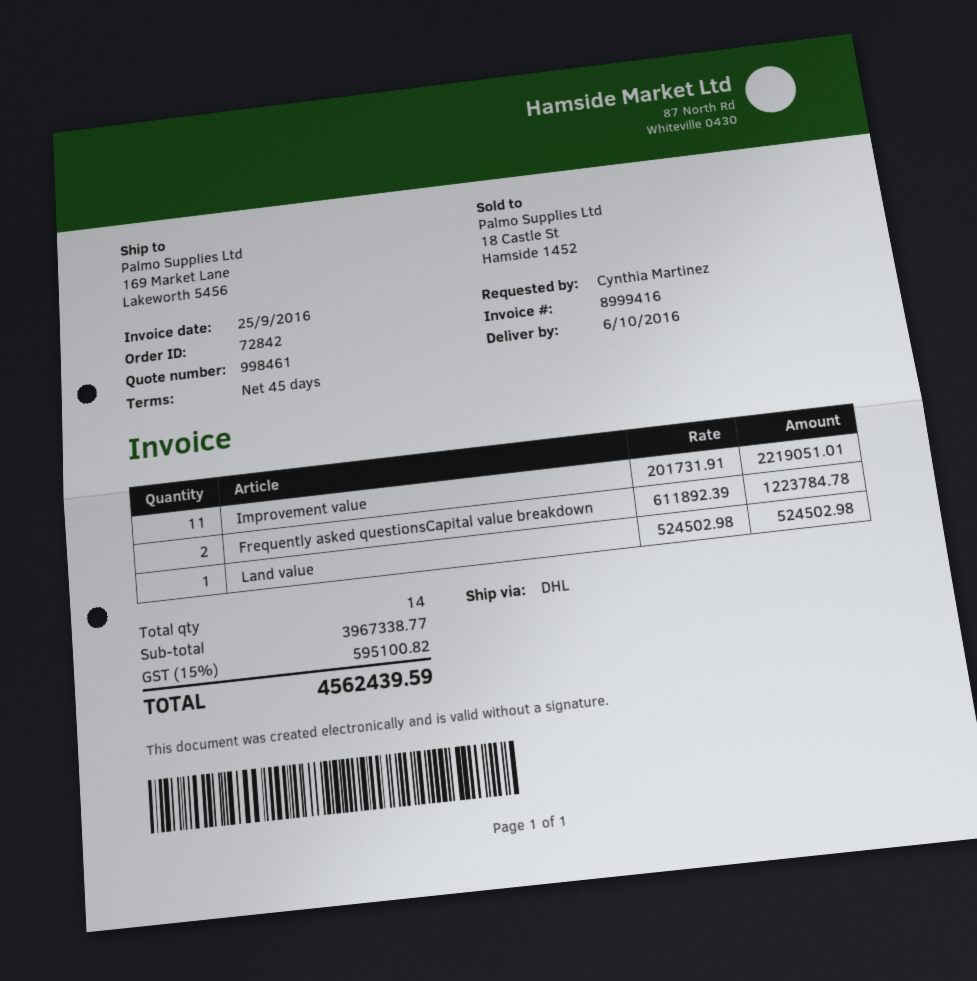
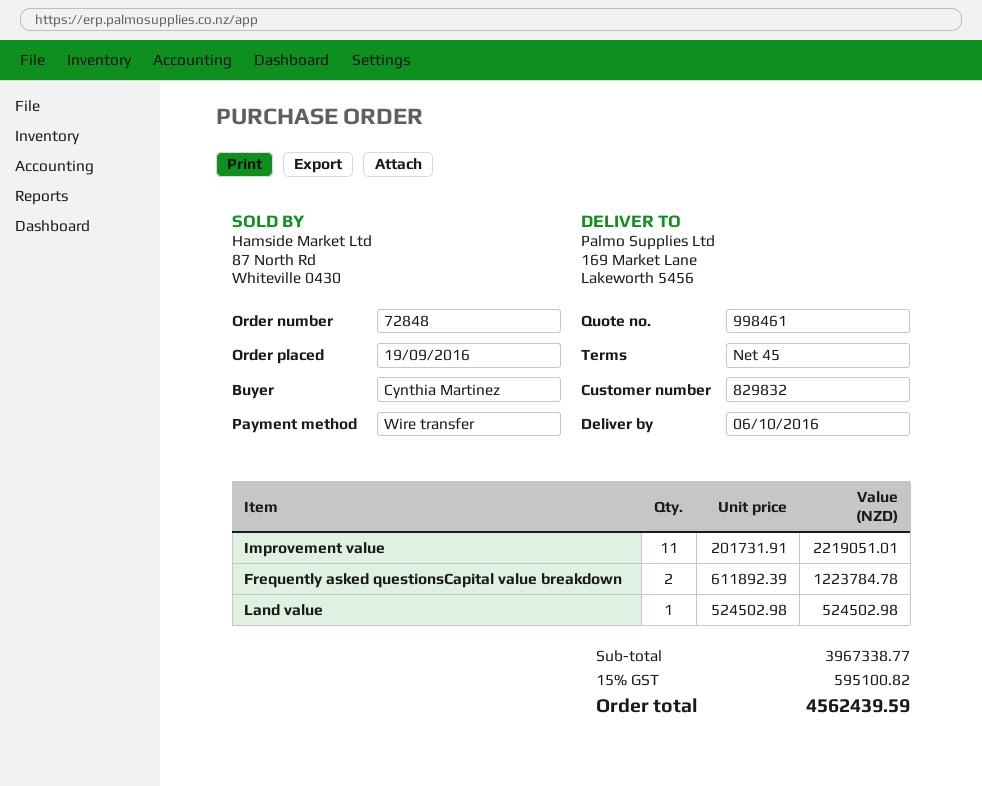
order number: 72842 -> 72848

